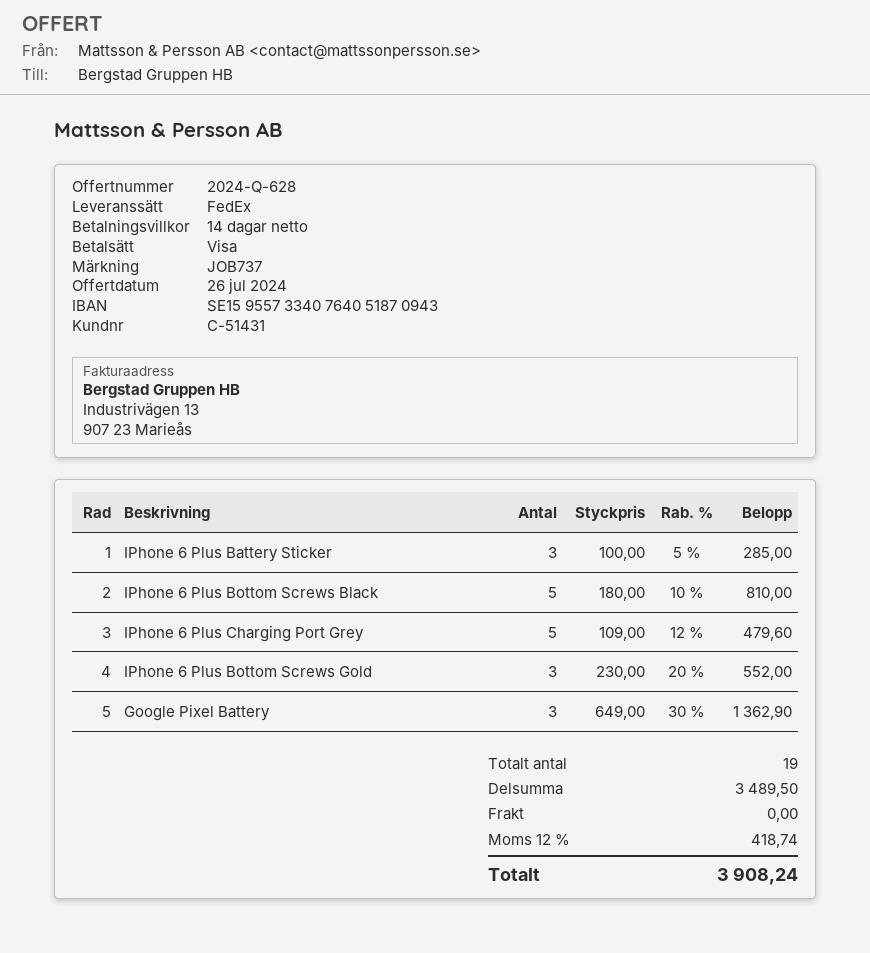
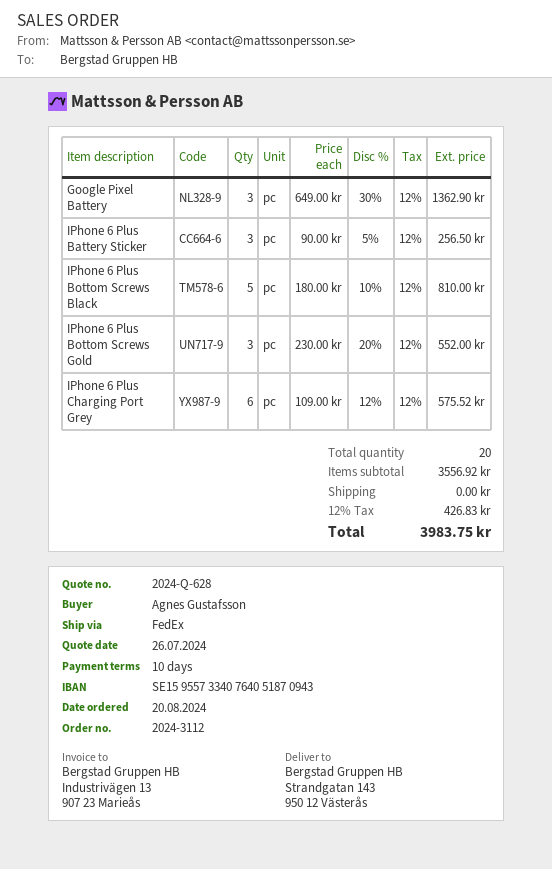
payment terms: 14 days -> 10 days
IPhone 6 Plus Battery Sticker: 3 x 100.00 - 5% = 285.00 -> 3 x 90.00 - 5% = 256.50
IPhone 6 Plus Charging Port Grey: 5 x 109.00 - 12% = 479.60 -> 6 x 109.00 - 12% = 575.52
total quantity: 19 -> 20
subtotal: 3489.50 -> 3556.92
tax: 12% = 418.74 -> 12% = 426.83
total: 3908.24 -> 3983.75

